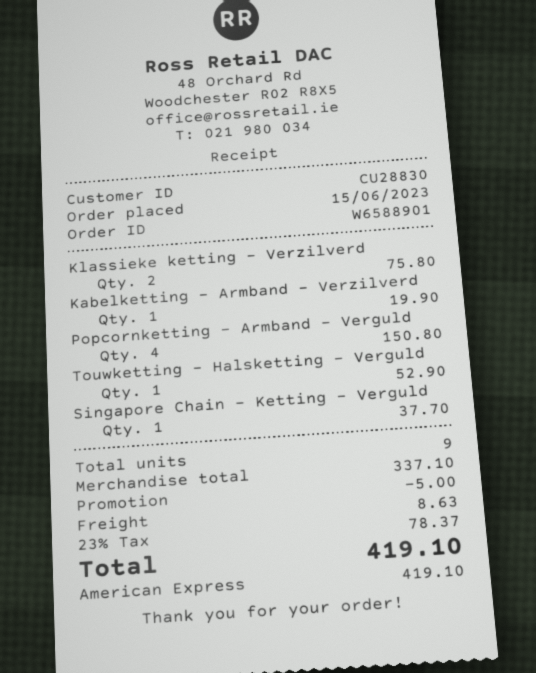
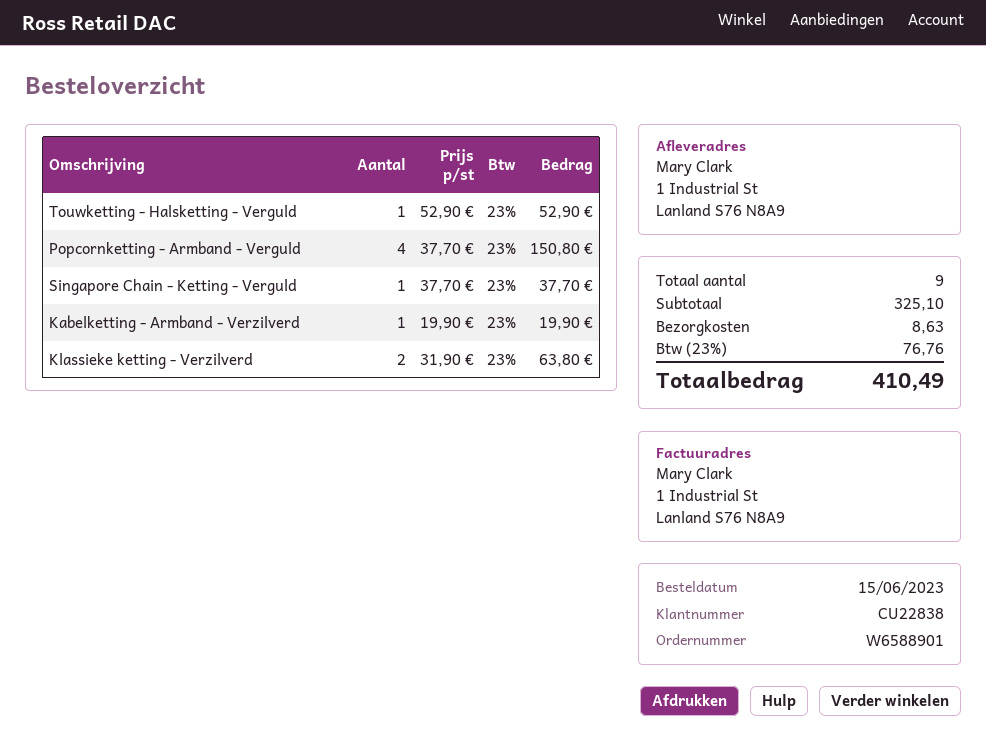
customer number: CU28830 -> CU22838
Klassieke ketting - Verzilverd: 2 for 75.80 -> 2 for 63.80
subtotal: 337.10 -> 325.10
discount: 5.00 -> none
tax: 23% = 78.37 -> 23% = 76.76
total: 419.10 -> 410.49

